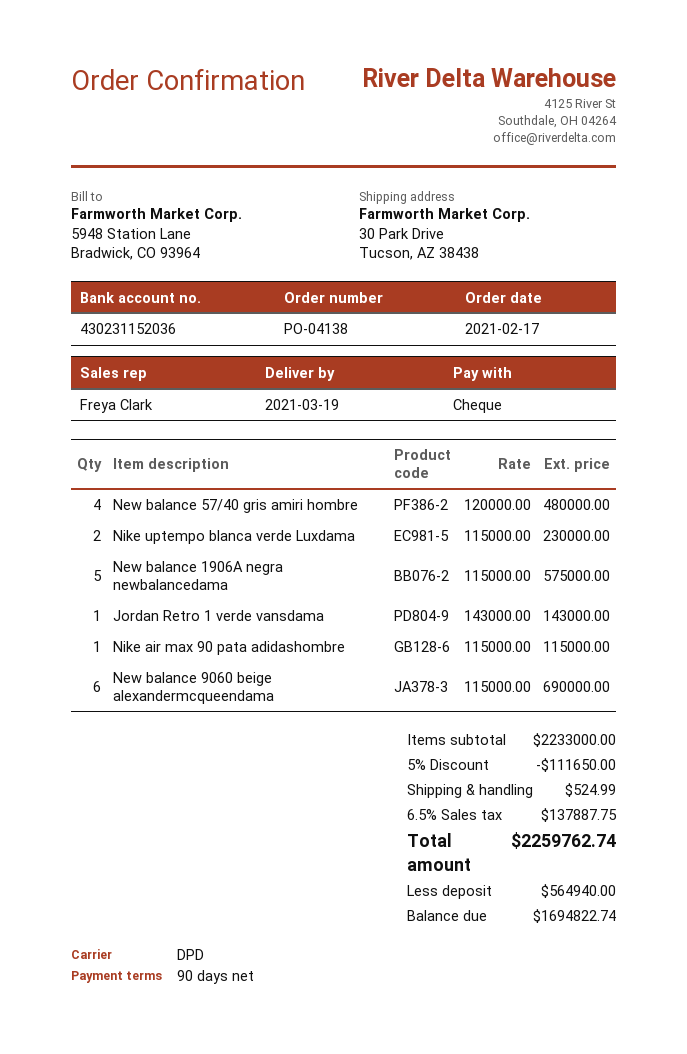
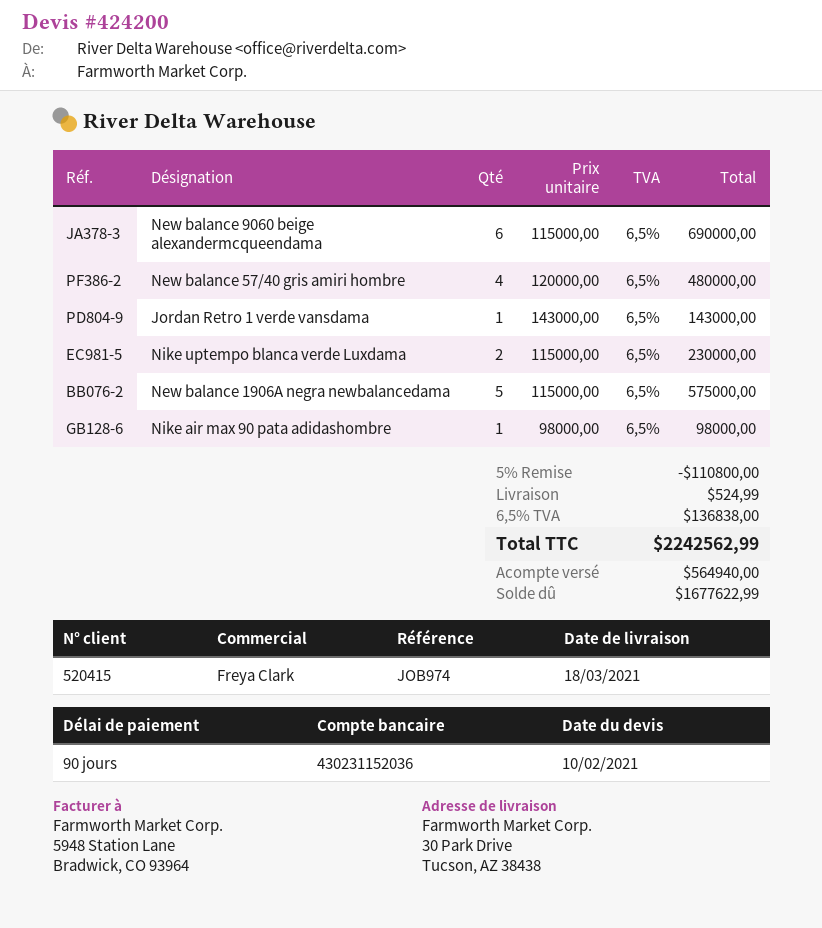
delivery date: 2021-03-19 -> 2021-03-18
Nike air max 90 pata adidashombre: 1 x 115000.00 = 115000.00 -> 1 x 98000.00 = 98000.00
discount: 5% = 111650.00 -> 5% = 110800.00
tax: 6.5% = 137887.75 -> 6.5% = 136838.00
total: 2259762.74 -> 2242562.99
balance: 1694822.74 -> 1677622.99

